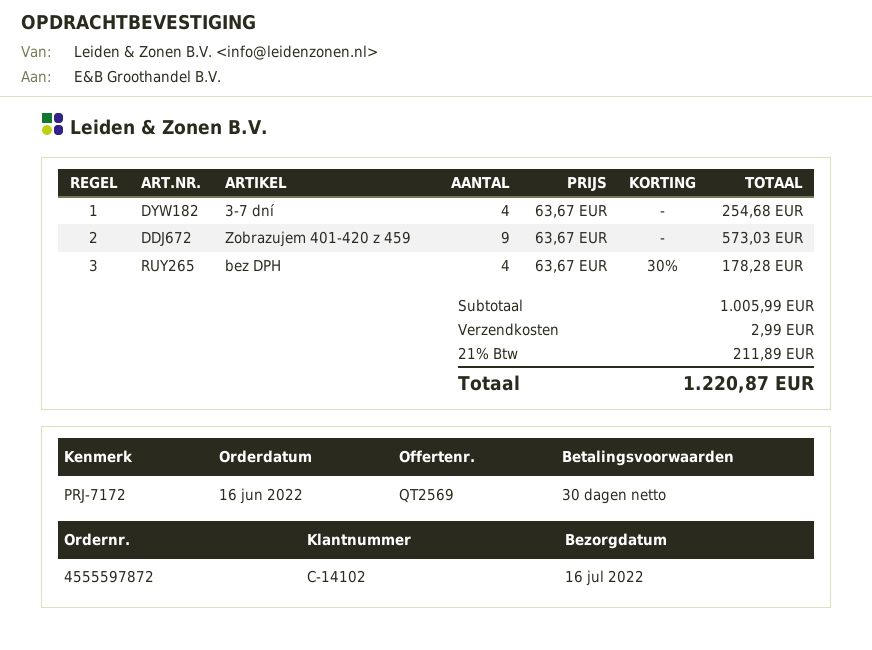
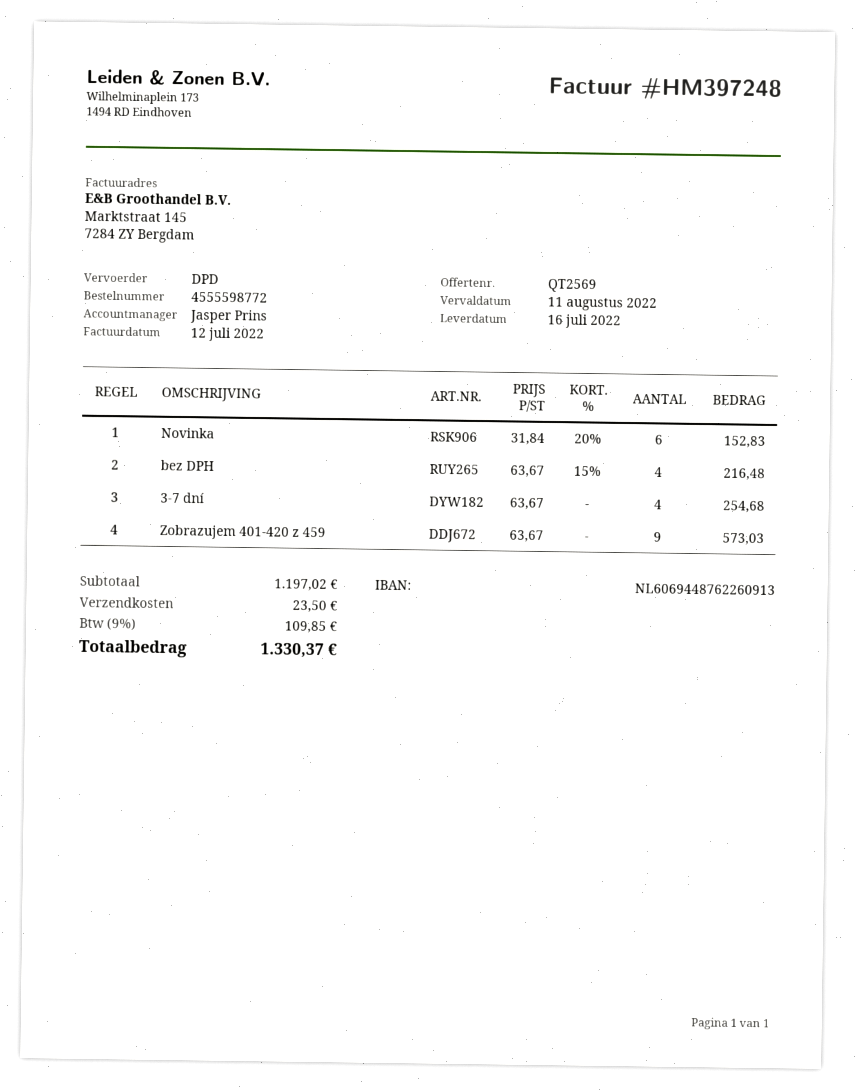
order number: 4555597872 -> 4555598772
bez DPH: 4 x 63.67 - 30% = 178.28 -> 4 x 63.67 - 15% = 216.48
Novinka: none -> 6 x 31.84 - 20% = 152.83
subtotal: 1005.99 -> 1197.02
shipping: 2.99 -> 23.50
tax: 21% = 211.89 -> 9% = 109.85
total: 1220.87 -> 1330.37

